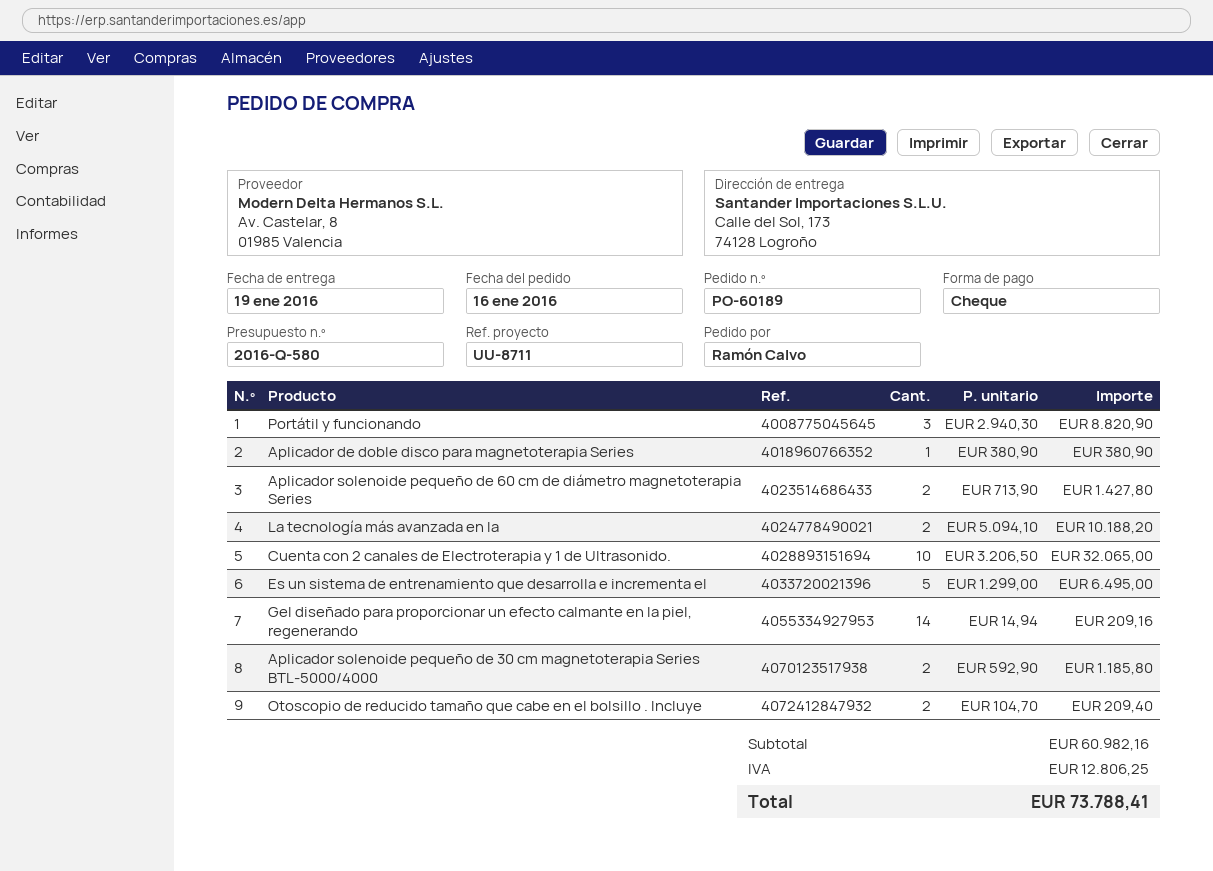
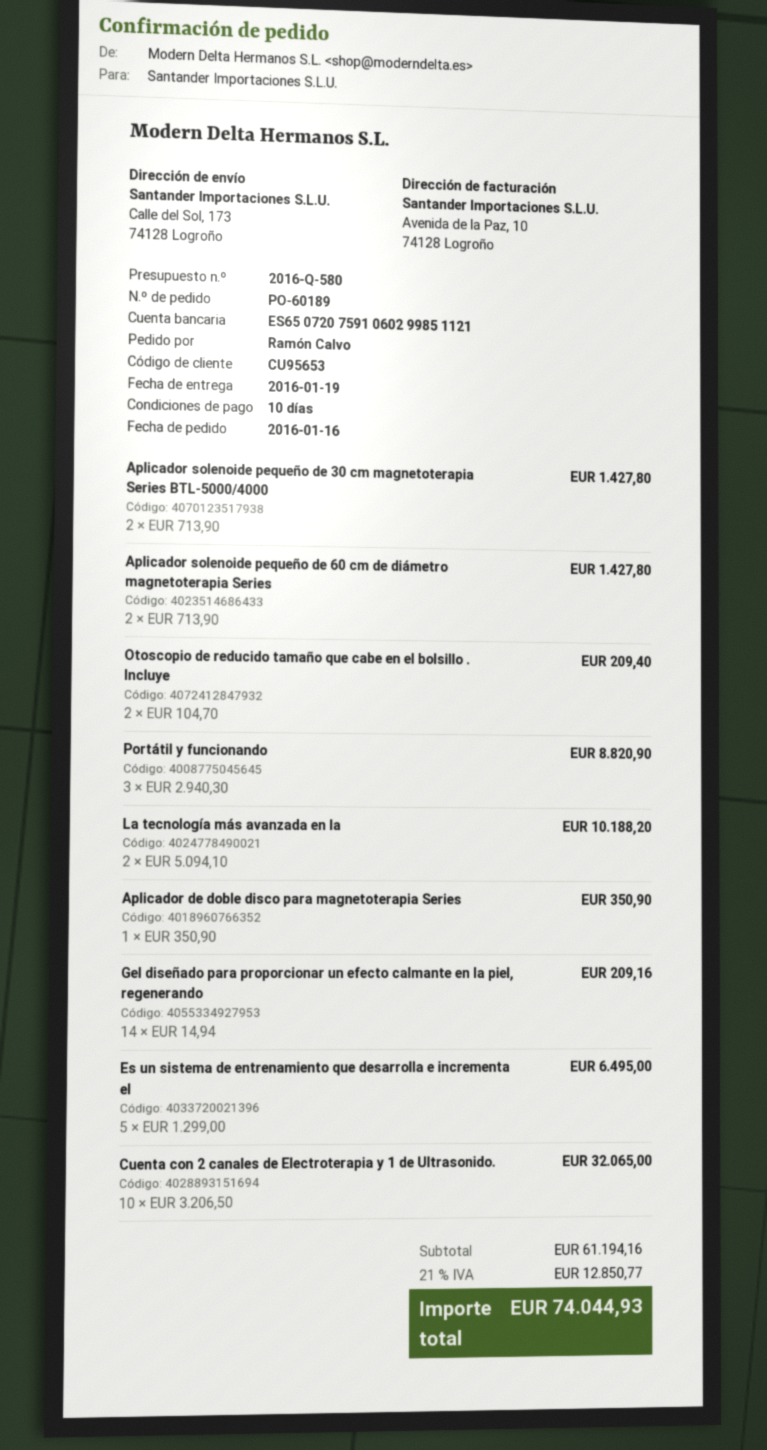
Aplicador de doble disco para magnetoterapia Series: 1 x 380.90 = 380.90 -> 1 x 350.90 = 350.90
Aplicador solenoide pequeño de 30 cm magnetoterapia Series BTL-5000/4000: 2 x 592.90 = 1185.80 -> 2 x 713.90 = 1427.80
subtotal: 60982.16 -> 61194.16
tax: 12806.25 -> 12850.77
total: 73788.41 -> 74044.93

